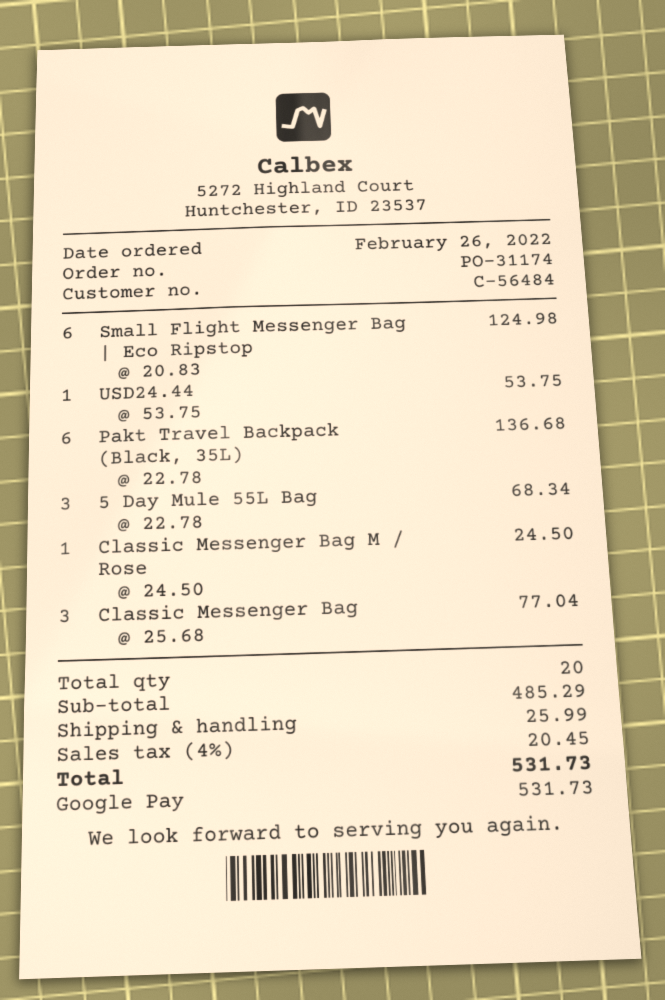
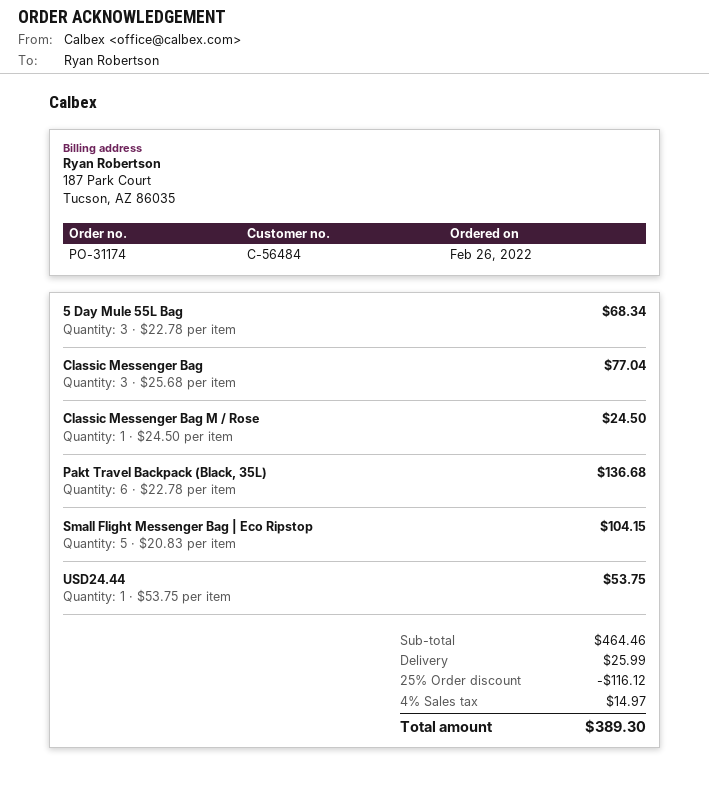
Small Flight Messenger Bag | Eco Ripstop: 6 x 20.83 = 124.98 -> 5 x 20.83 = 104.15
subtotal: 485.29 -> 464.46
discount: none -> 25% = 116.12
tax: 4% = 20.45 -> 4% = 14.97
total: 531.73 -> 389.30

